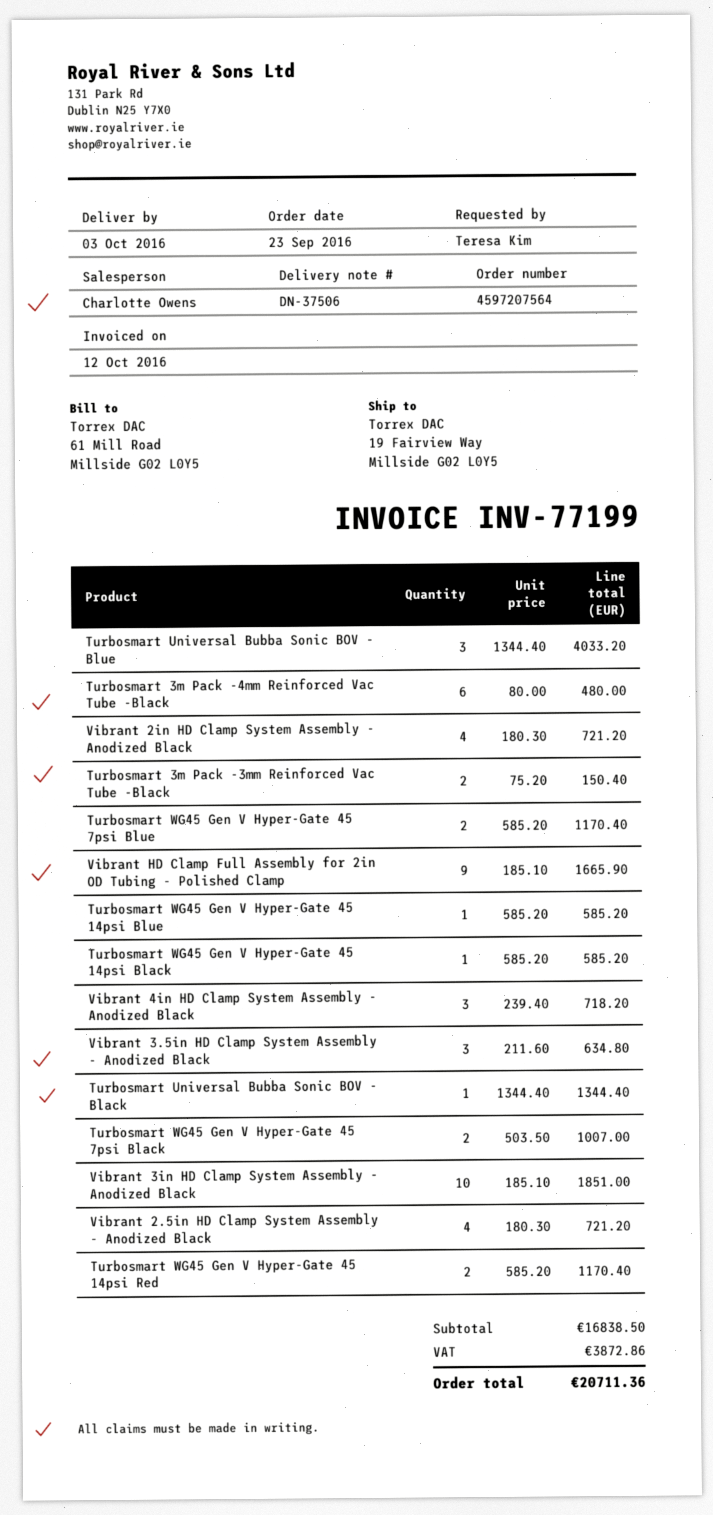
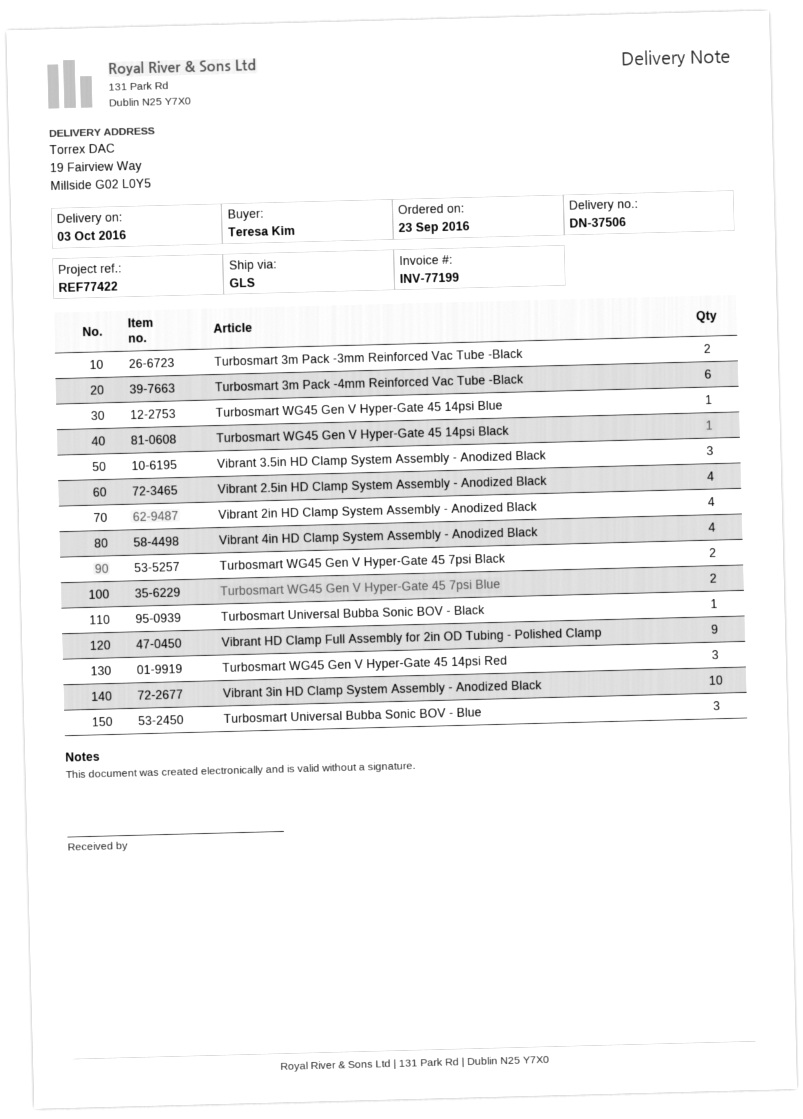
Vibrant 4in HD Clamp System Assembly - Anodized Black: 3 -> 4
Turbosmart WG45 Gen V Hyper-Gate 45 14psi Red: 2 -> 3

